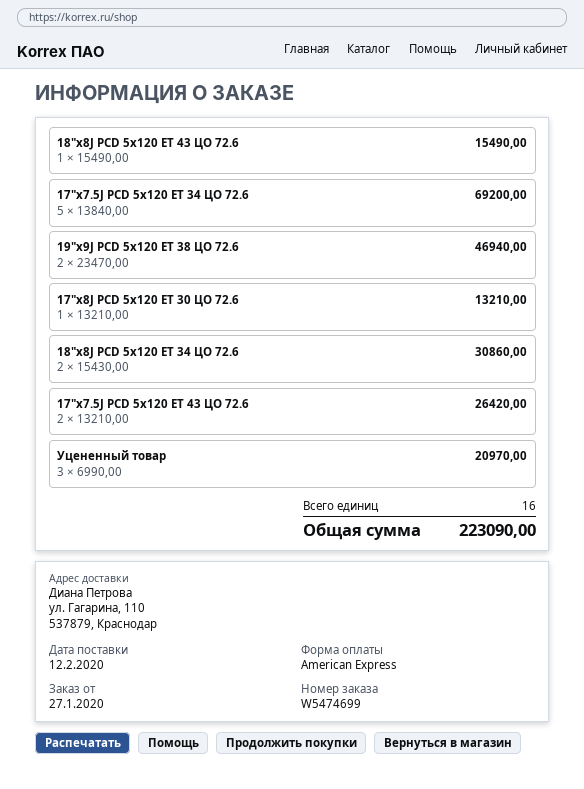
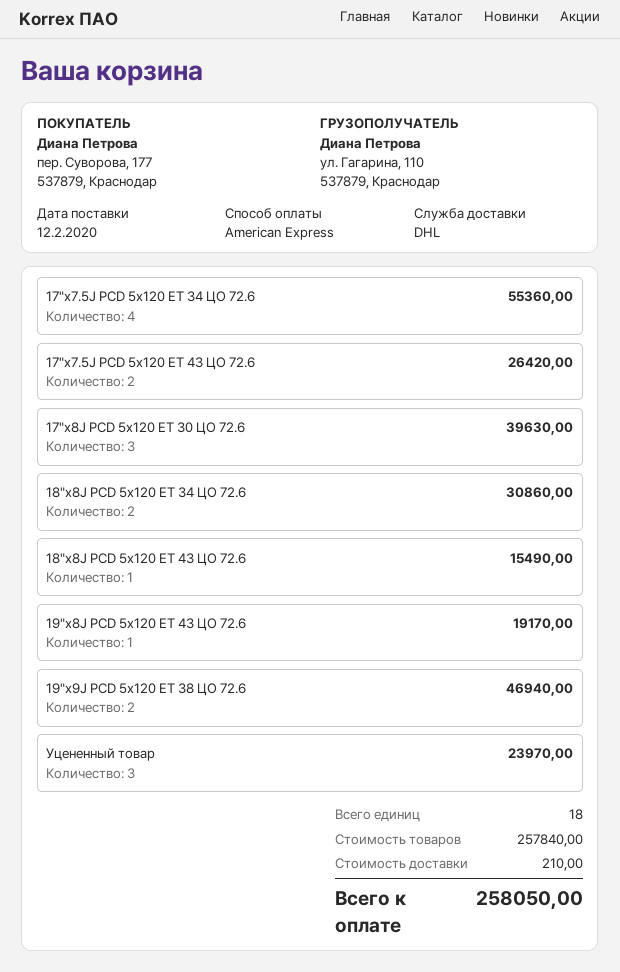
17"x7.5J PCD 5x120 ЕТ 34 ЦО 72.6: 5 for 69200.00 -> 4 for 55360.00
17"x8J PCD 5x120 ЕТ 30 ЦО 72.6: 1 for 13210.00 -> 3 for 39630.00
Уцененный товар: 3 for 20970.00 -> 3 for 23970.00
19"x8J PCD 5x120 ЕТ 43 ЦО 72.6: none -> 1 for 19170.00
total quantity: 16 -> 18
shipping: none -> 210.00
total: 223090.00 -> 258050.00

